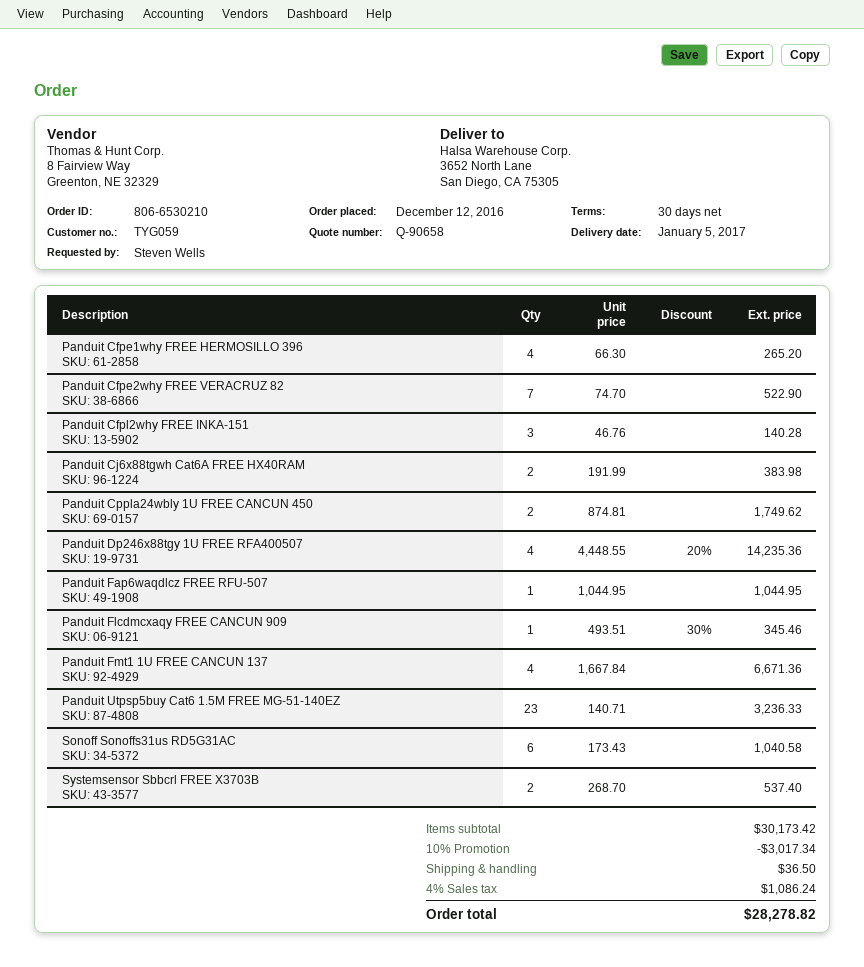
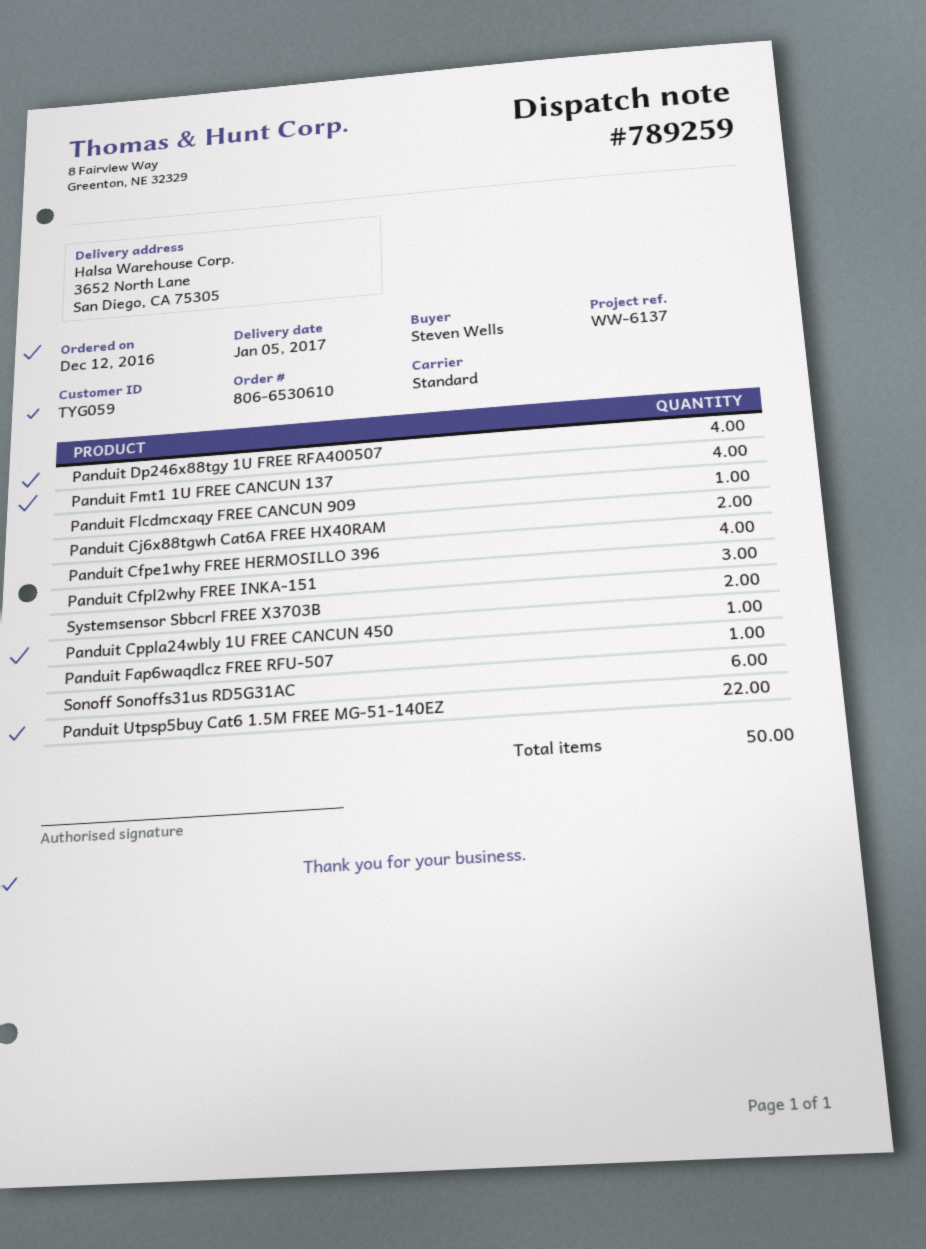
order number: 806-6530210 -> 806-6530610
Panduit Cfpe2why FREE VERACRUZ 82: 7 -> none
Panduit Cppla24wbly 1U FREE CANCUN 450: 2 -> 1
Panduit Utpsp5buy Cat6 1.5M FREE MG-51-140EZ: 23 -> 22

